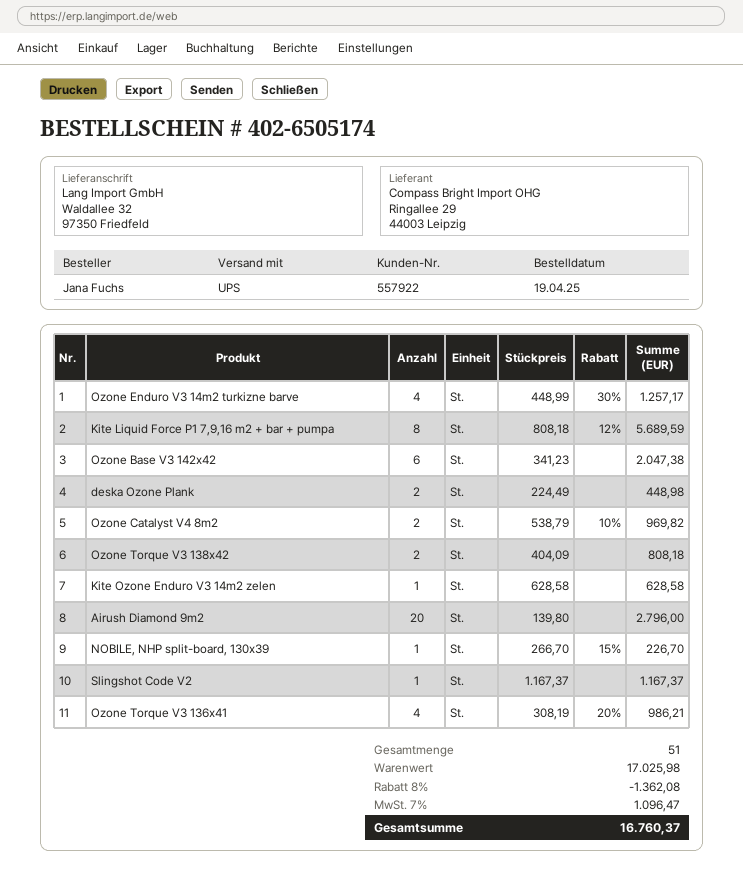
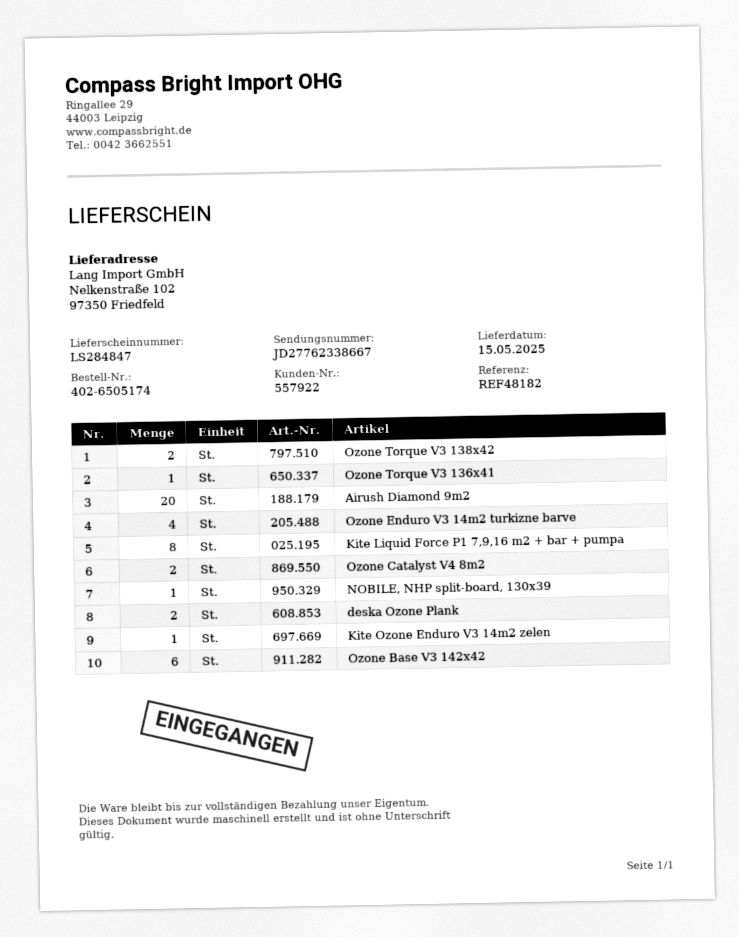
ship to: Waldallee 32, 97350 Friedfeld -> Nelkenstraße 102, 97350 Friedfeld
Slingshot Code V2: 1 -> none
Ozone Torque V3 136x41: 4 -> 1

